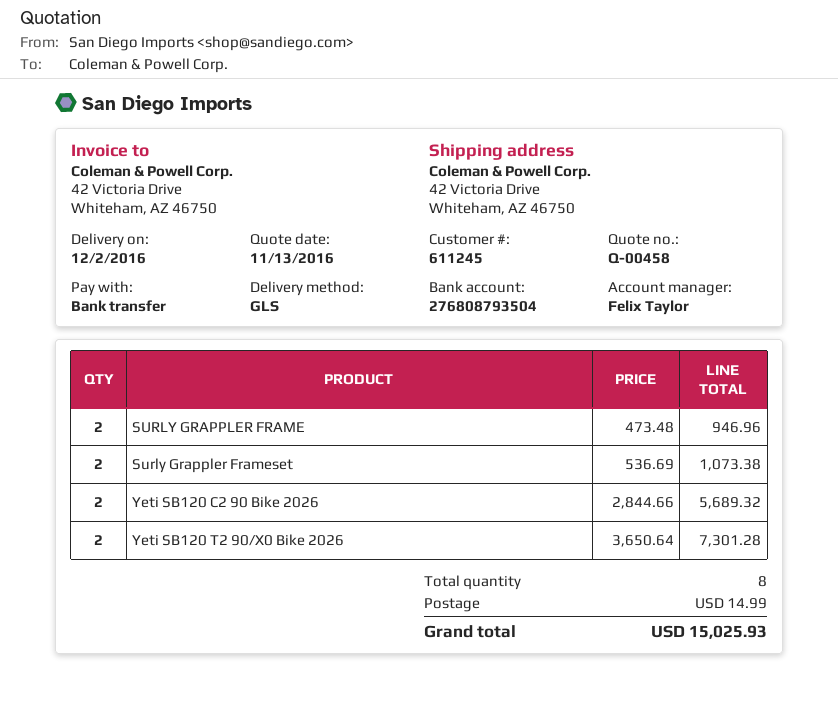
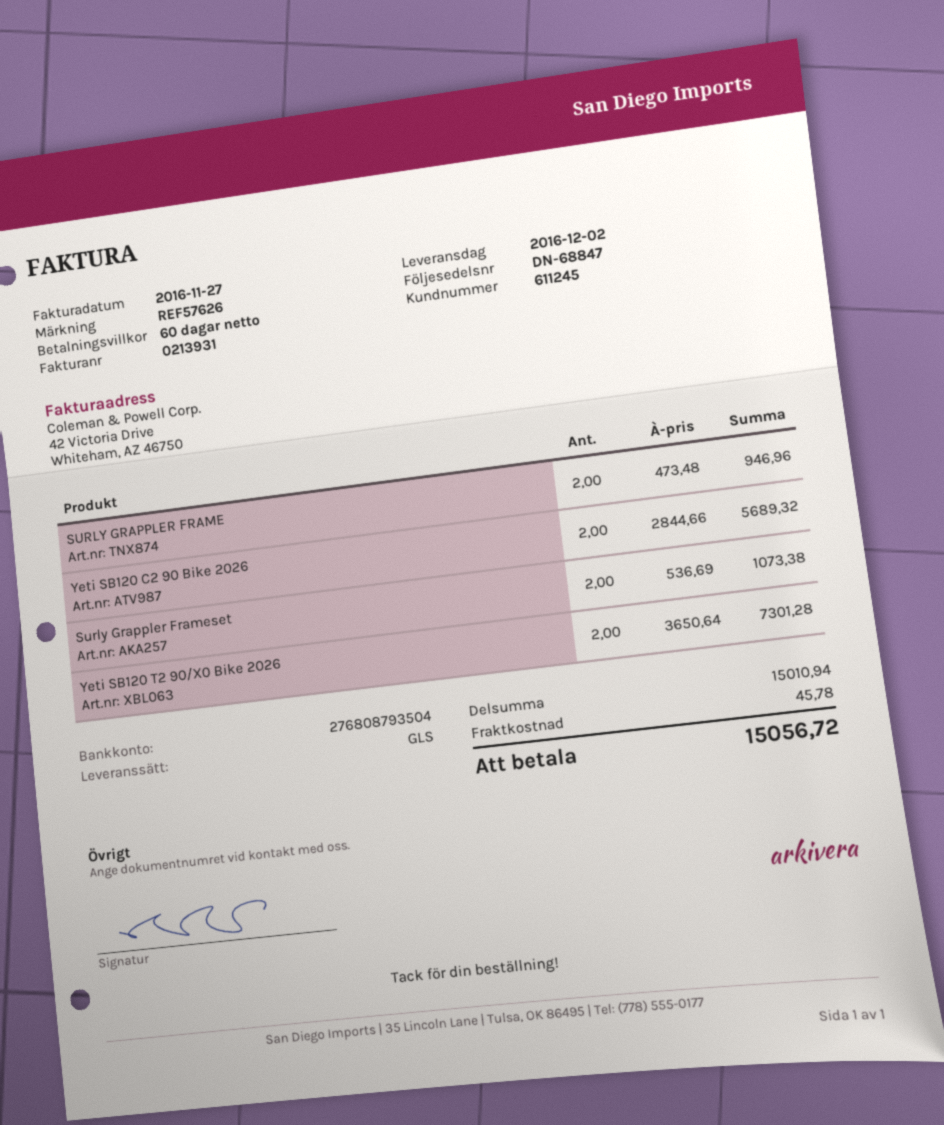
shipping: 14.99 -> 45.78
total: 15025.93 -> 15056.72

